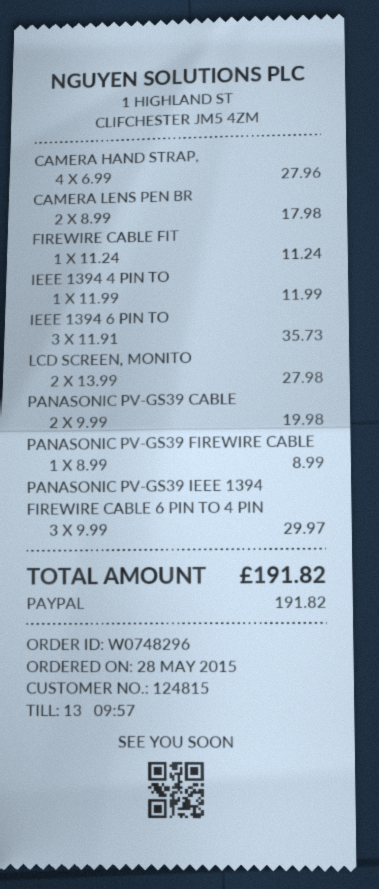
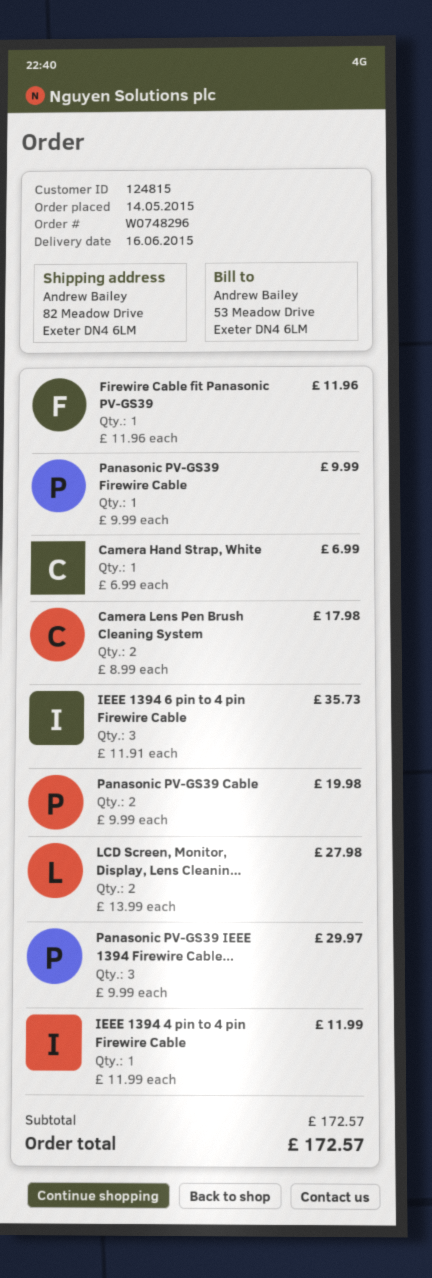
order date: 2015-05-28 -> 2015-05-14
CAMERA HAND STRAP,: 4 x 6.99 = 27.96 -> 1 x 6.99 = 6.99
FIREWIRE CABLE FIT: 1 x 11.24 = 11.24 -> 1 x 11.96 = 11.96
PANASONIC PV-GS39 FIREWIRE CABLE: 1 x 8.99 = 8.99 -> 1 x 9.99 = 9.99
total: 191.82 -> 172.57

